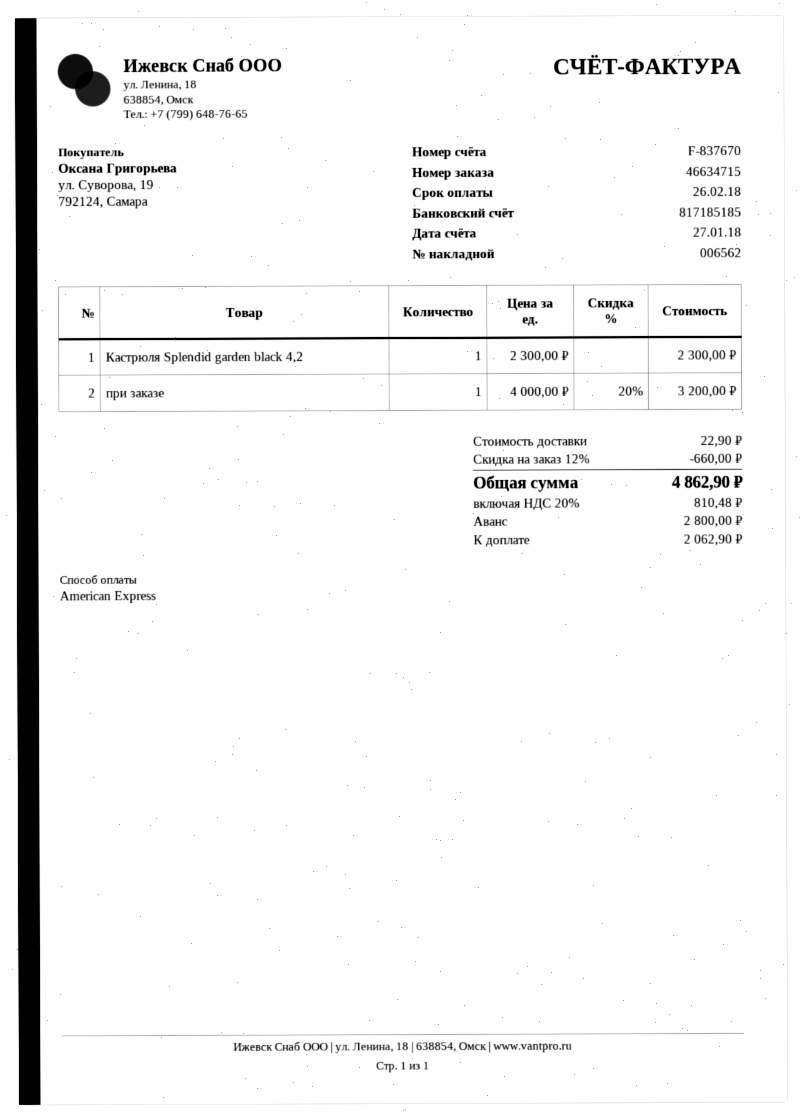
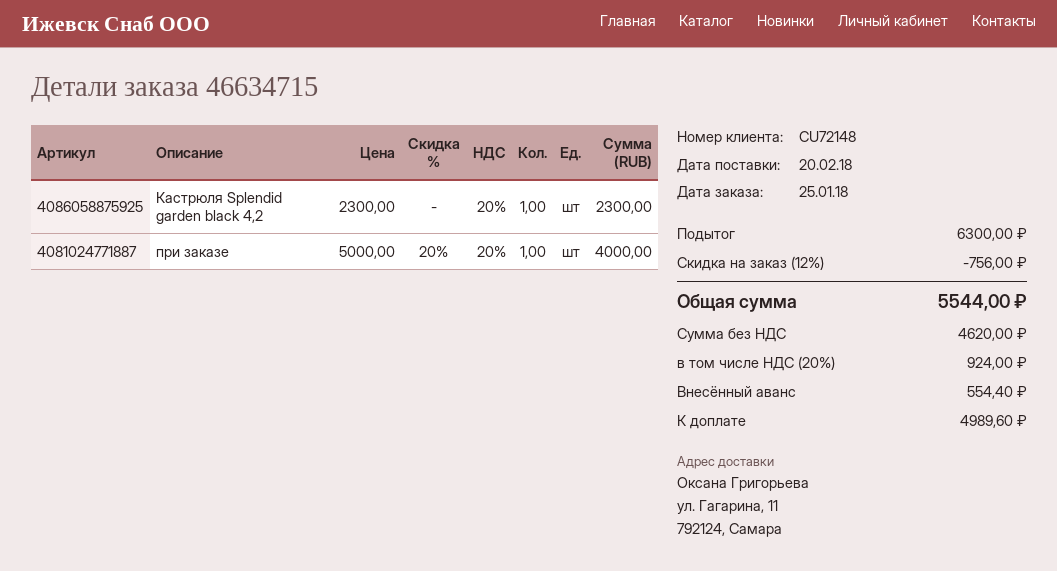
при заказе: 1 x 4000.00 - 20% = 3200.00 -> 1 x 5000.00 - 20% = 4000.00
discount: 12% = 660.00 -> 12% = 756.00
shipping: 22.90 -> none
tax: 20% = 810.48 -> 20% = 924.00
total: 4862.90 -> 5544.00
deposit: 2800.00 -> 554.40
balance: 2062.90 -> 4989.60

